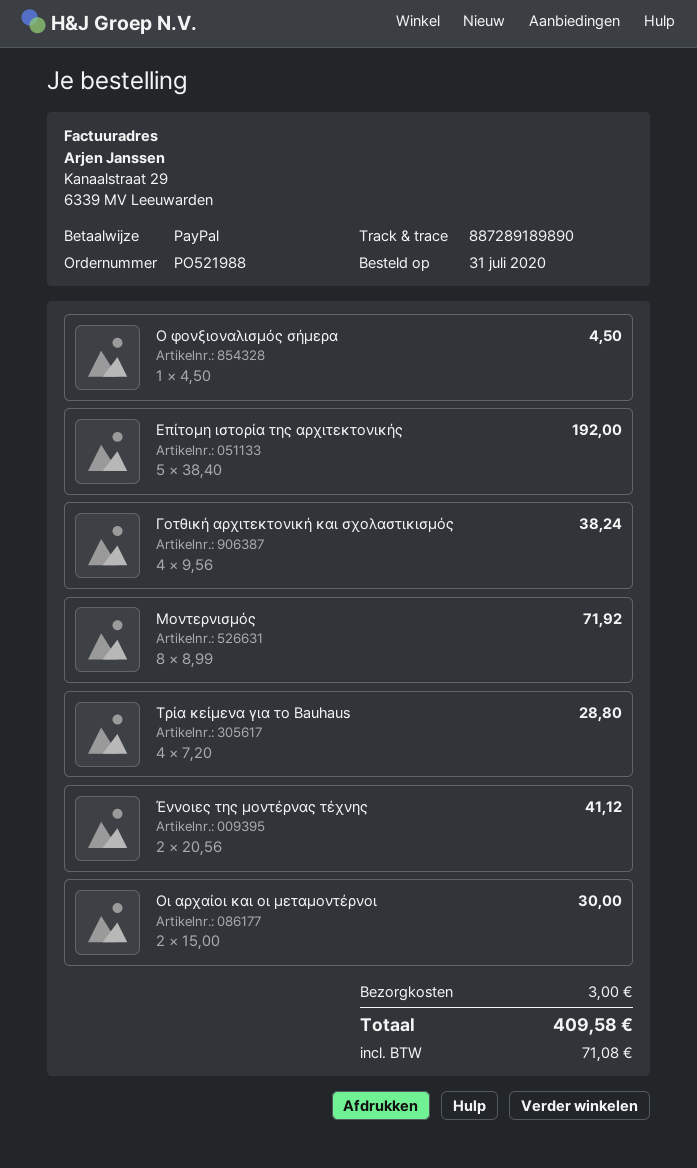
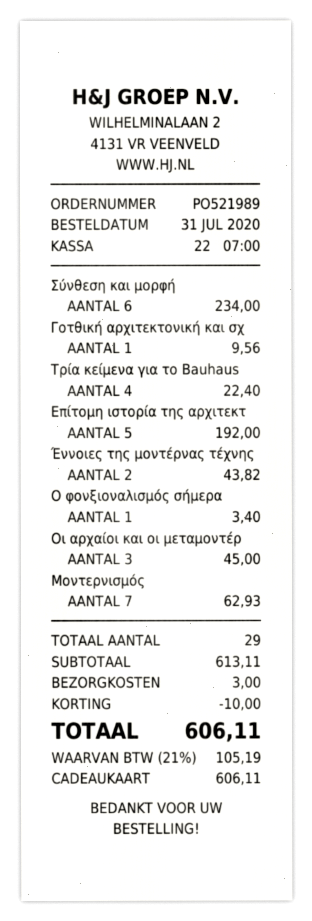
order number: PO521988 -> PO521989
payment method: PayPal -> gift card
Ο φονξιοναλισμός σήμερα: 1 for 4.50 -> 1 for 3.40
Γοτθική αρχιτεκτονική και σχολαστικισμός: 4 for 38.24 -> 1 for 9.56
Μοντερνισμός: 8 for 71.92 -> 7 for 62.93
Τρία κείμενα για το Bauhaus: 4 for 28.80 -> 4 for 22.40
Έννοιες της μοντέρνας τέχνης: 2 for 41.12 -> 2 for 43.82
Οι αρχαίοι και οι μεταμοντέρνοι: 2 for 30.00 -> 3 for 45.00
Σύνθεση και μορφή: none -> 6 for 234.00
discount: none -> 10.00
tax: 71.08 -> 105.19
total: 409.58 -> 606.11

